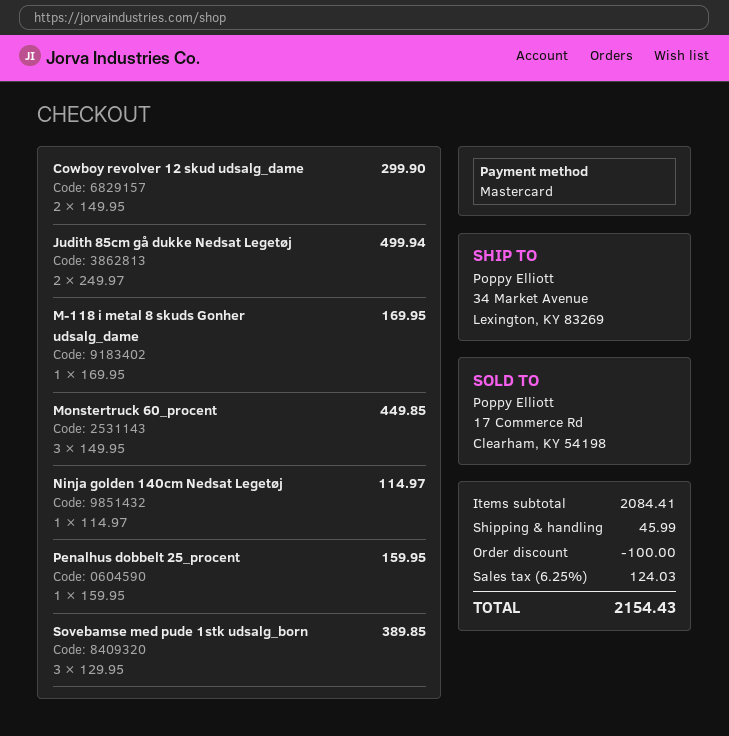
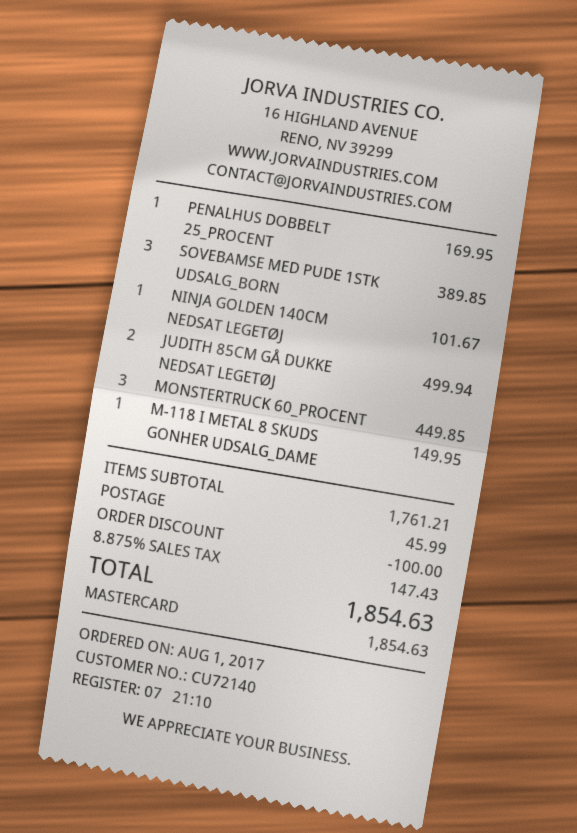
Cowboy revolver 12 skud udsalg_dame: 2 for 299.90 -> none
M-118 i metal 8 skuds Gonher udsalg_dame: 1 for 169.95 -> 1 for 149.95
Ninja golden 140cm Nedsat Legetøj: 1 for 114.97 -> 1 for 101.67
Penalhus dobbelt 25_procent: 1 for 159.95 -> 1 for 169.95
subtotal: 2084.41 -> 1761.21
tax: 6.25% = 124.03 -> 8.875% = 147.43
total: 2154.43 -> 1854.63

